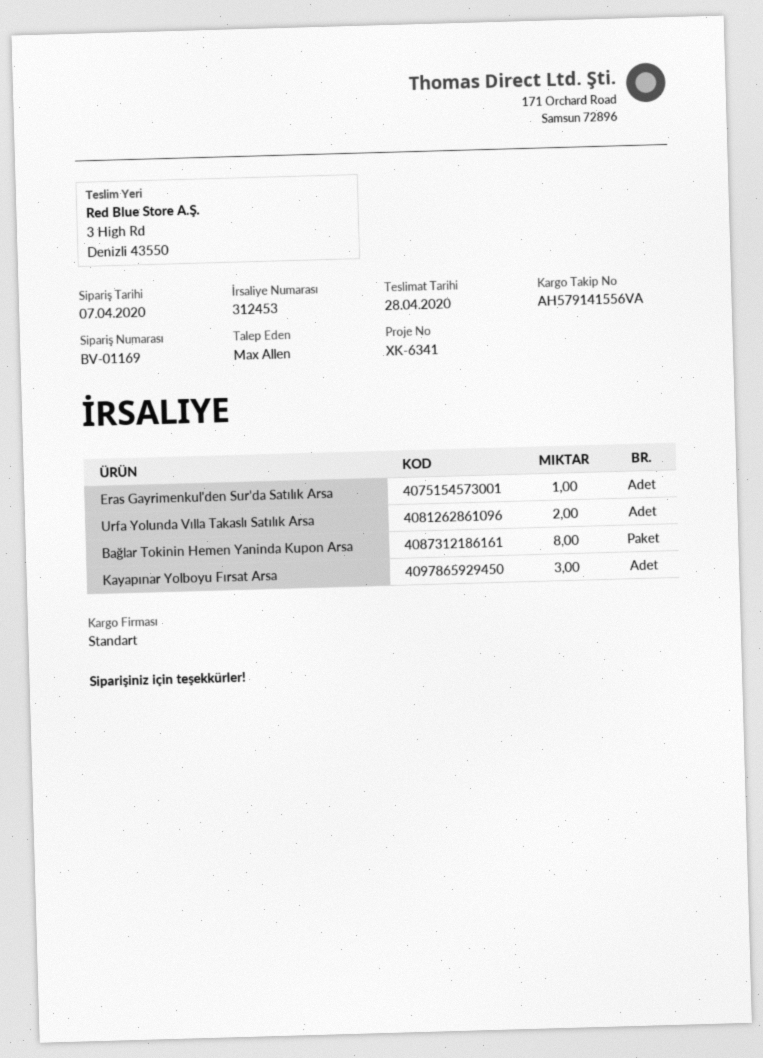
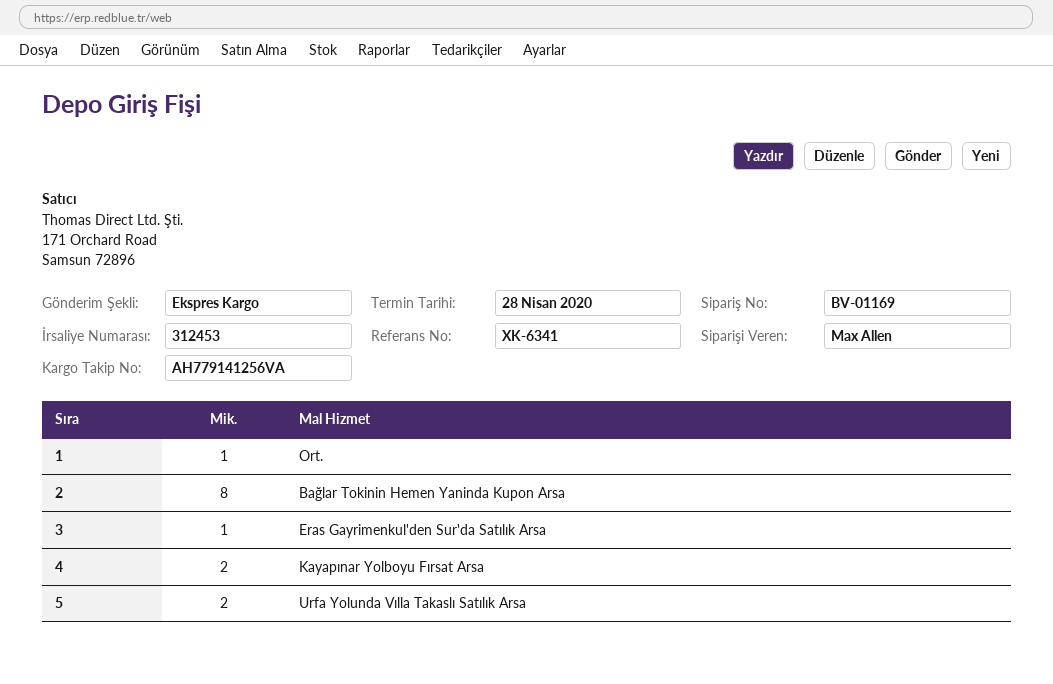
shipping method: standard -> express
tracking number: AH579141556VA -> AH779141256VA
Kayapınar Yolboyu Fırsat Arsa: 3 -> 2
Ort.: none -> 1

